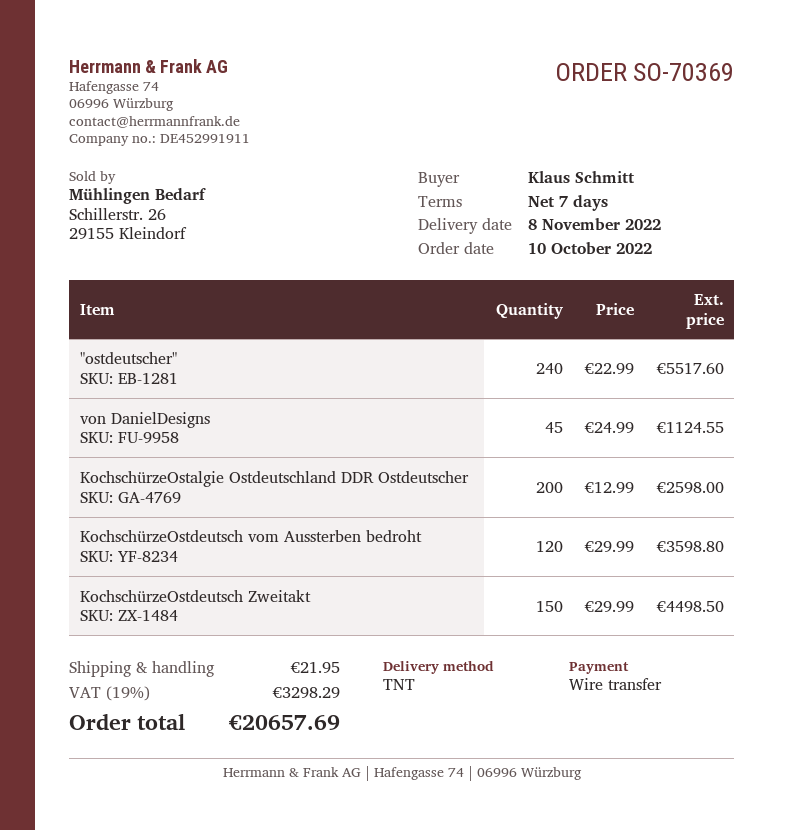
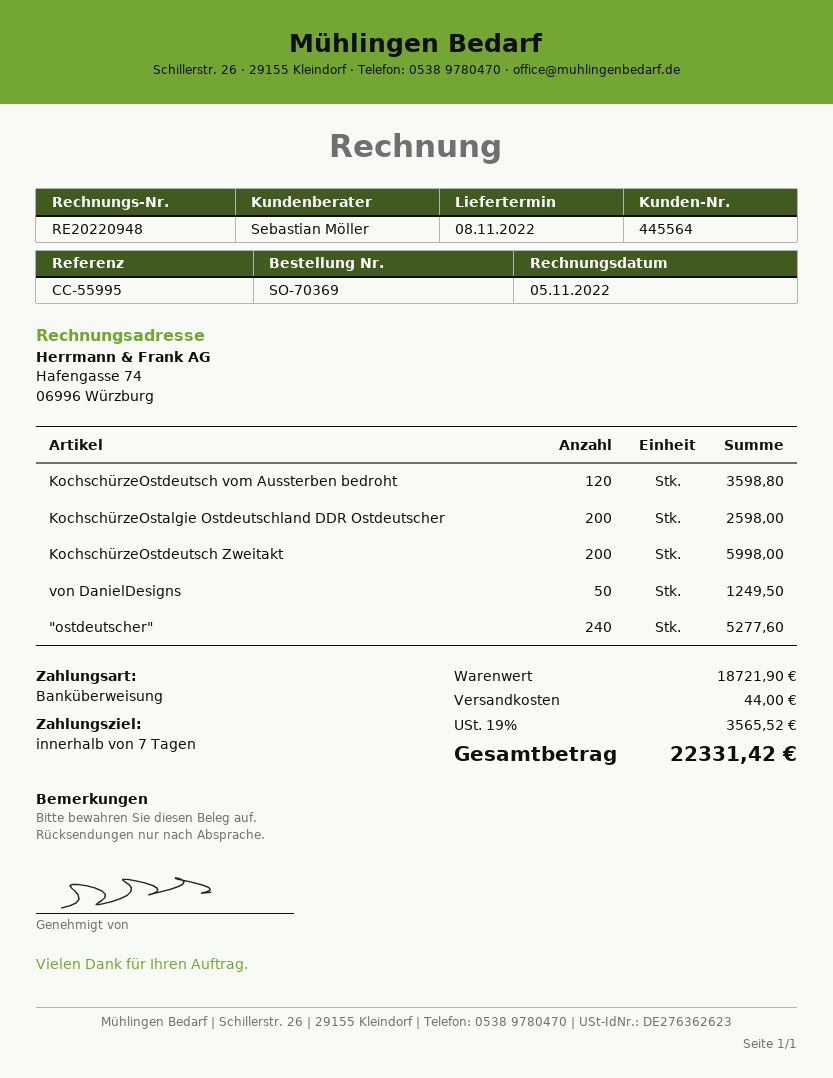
"ostdeutscher": 240 for 5517.60 -> 240 for 5277.60
von DanielDesigns: 45 for 1124.55 -> 50 for 1249.50
KochschürzeOstdeutsch Zweitakt: 150 for 4498.50 -> 200 for 5998.00
shipping: 21.95 -> 44.00
tax: 19% = 3298.29 -> 19% = 3565.52
total: 20657.69 -> 22331.42

